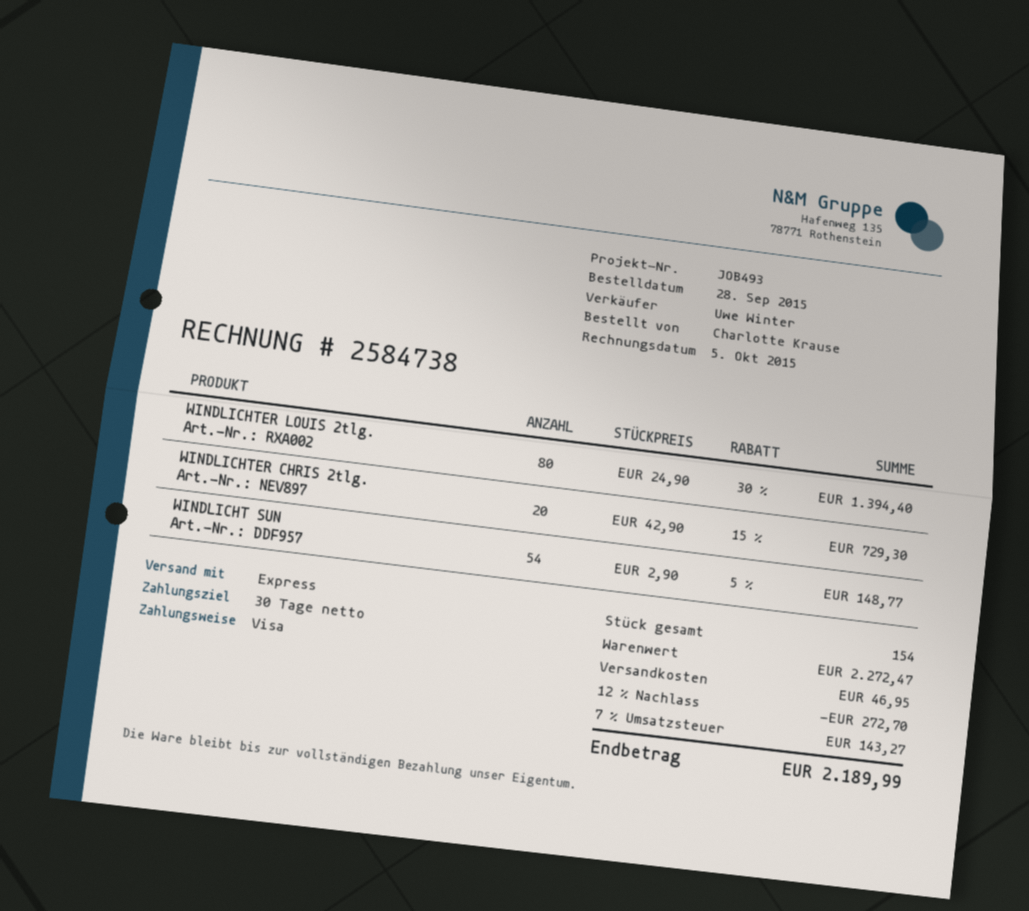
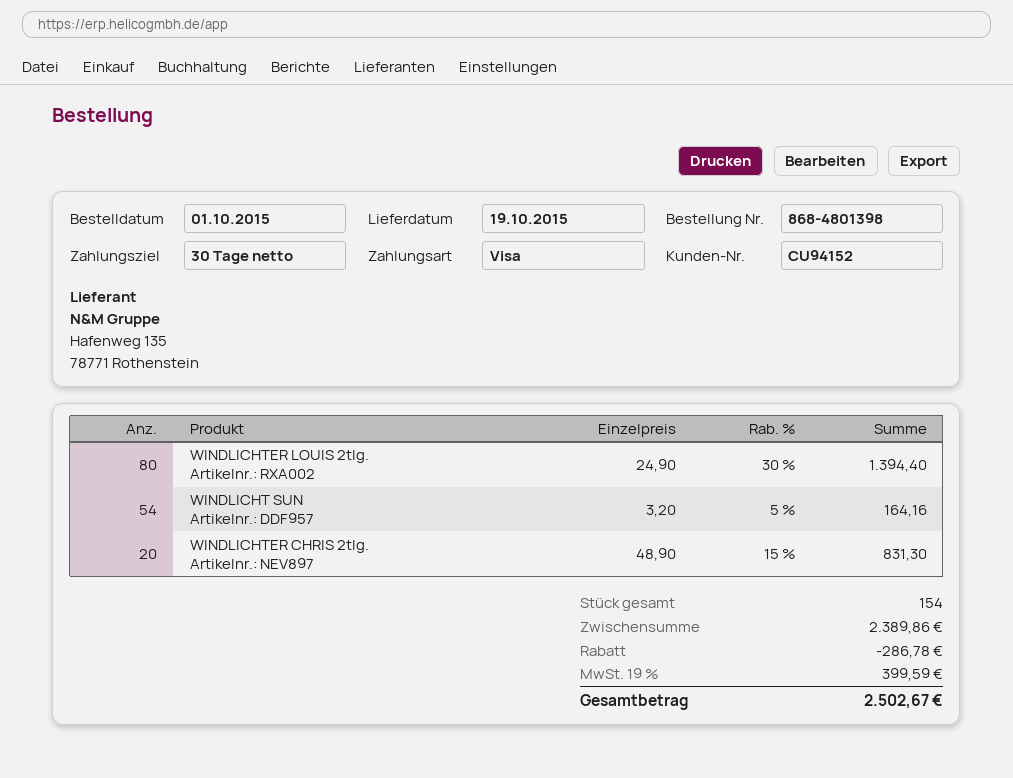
order date: 2015-09-28 -> 2015-10-01
WINDLICHTER CHRIS 2tlg.: 20 x 42.90 - 15% = 729.30 -> 20 x 48.90 - 15% = 831.30
WINDLICHT SUN: 54 x 2.90 - 5% = 148.77 -> 54 x 3.20 - 5% = 164.16
subtotal: 2272.47 -> 2389.86
discount: 272.70 -> 286.78
shipping: 46.95 -> none
tax: 7% = 143.27 -> 19% = 399.59
total: 2189.99 -> 2502.67

